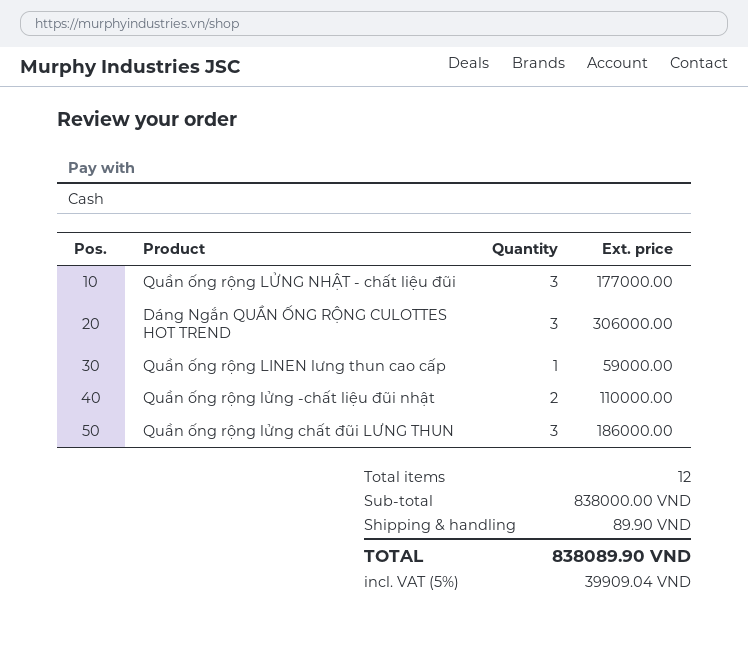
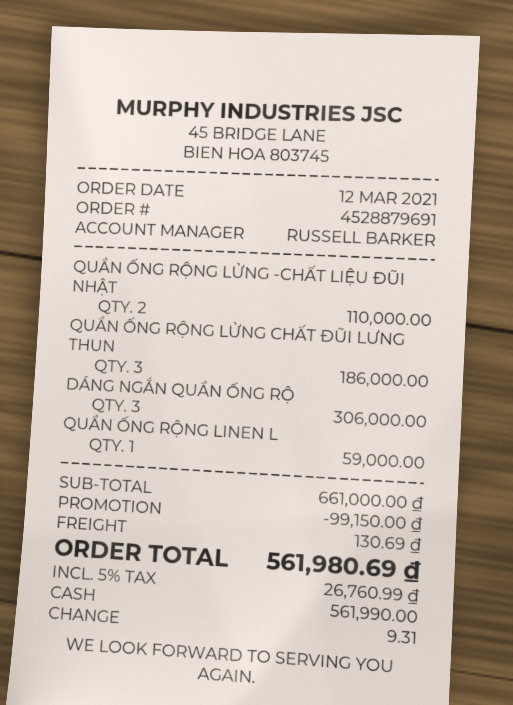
Quần ống rộng LỬNG NHẬT - chất liệu đũi: 3 for 177000.00 -> none
subtotal: 838000.00 -> 661000.00
discount: none -> 99150.00
shipping: 89.90 -> 130.69
tax: 5% = 39909.04 -> 5% = 26760.99
total: 838089.90 -> 561980.69

